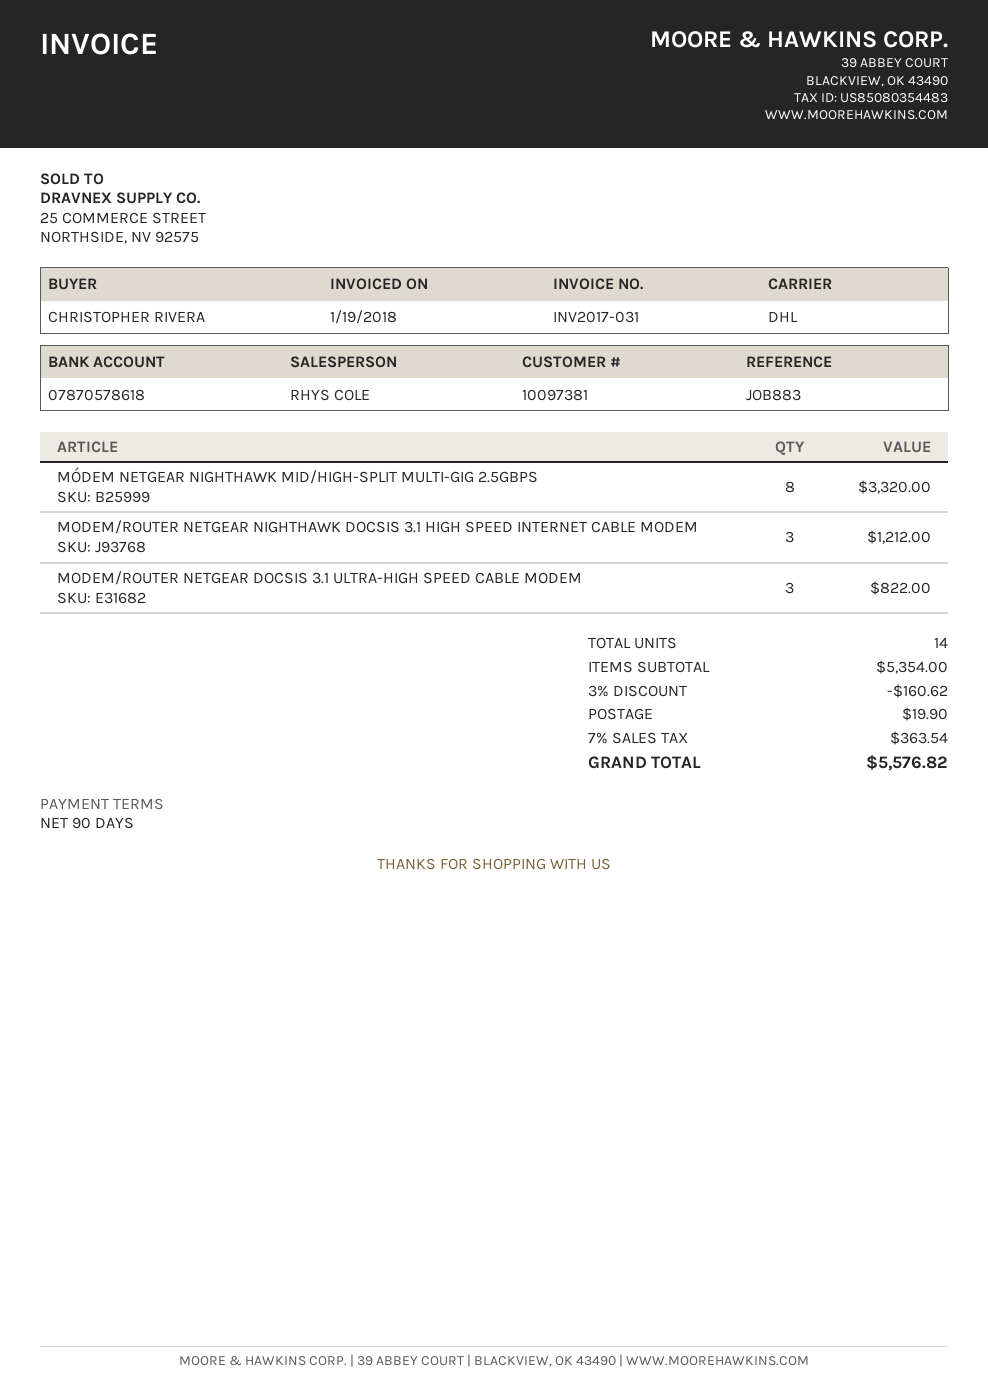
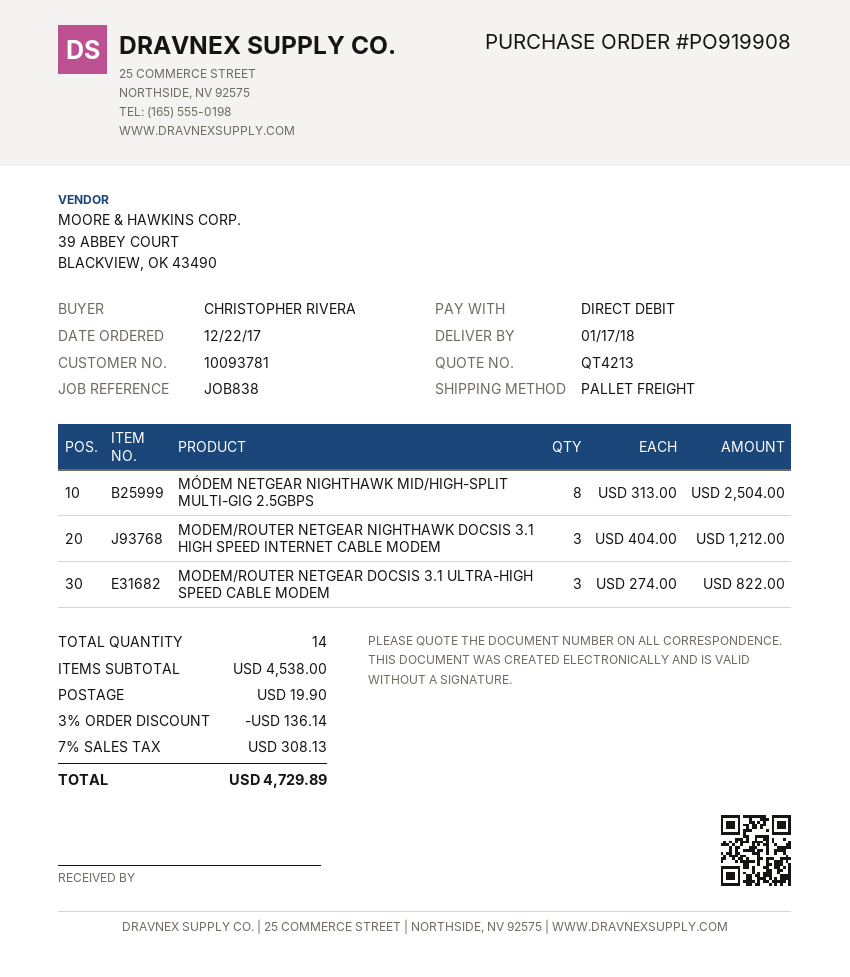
customer number: 10097381 -> 10093781
reference: JOB883 -> JOB838
shipping method: DHL -> pallet freight
MÓDEM NETGEAR NIGHTHAWK MID/HIGH-SPLIT MULTI-GIG 2.5GBPS: 8 for 3320.00 -> 8 for 2504.00
subtotal: 5354.00 -> 4538.00
discount: 3% = 160.62 -> 3% = 136.14
tax: 7% = 363.54 -> 7% = 308.13
total: 5576.82 -> 4729.89

